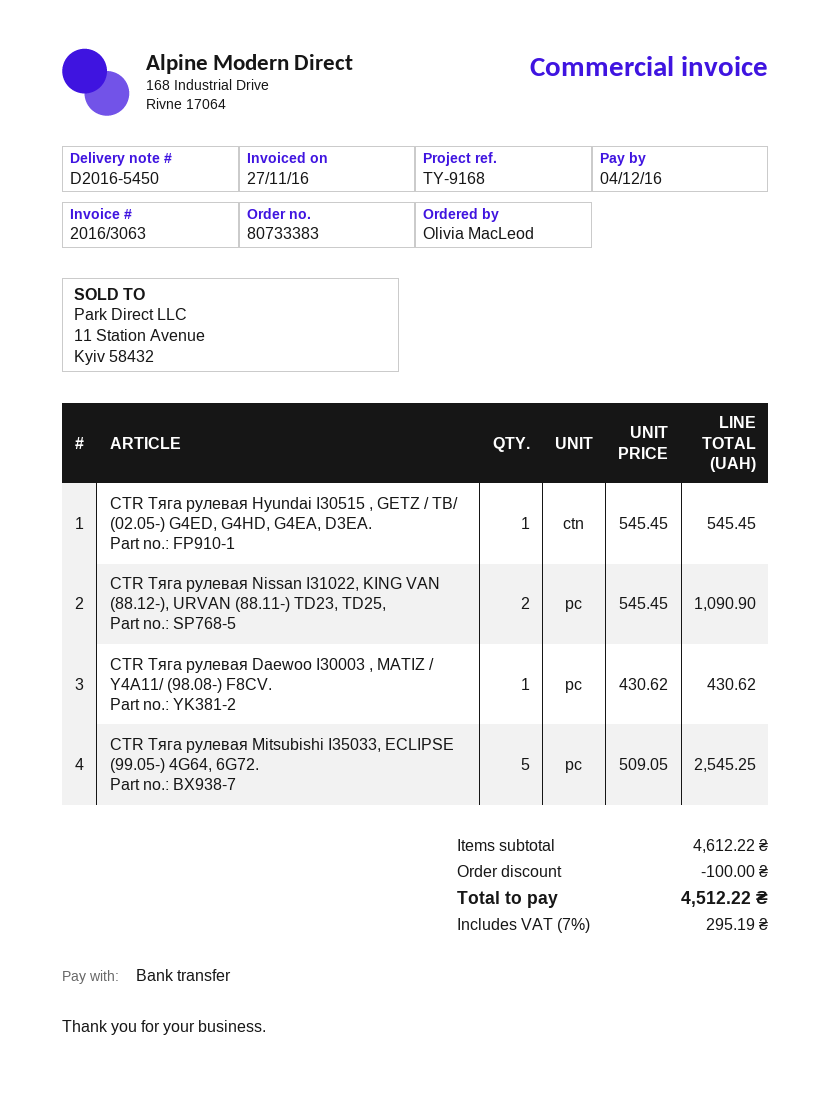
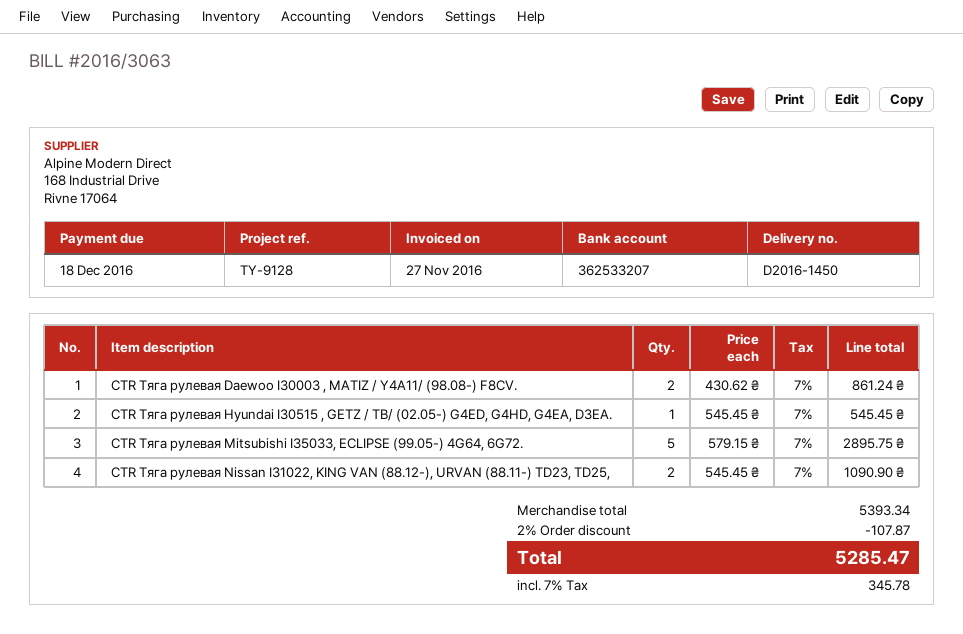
delivery note number: D2016-5450 -> D2016-1450
due date: 2016-12-04 -> 2016-12-18
reference: TY-9168 -> TY-9128
CTR Тяга рулевая Daewoo I30003 , MATIZ / Y4A11/ (98.08-) F8CV.: 1 x 430.62 = 430.62 -> 2 x 430.62 = 861.24
CTR Тяга рулевая Mitsubishi I35033, ECLIPSE (99.05-) 4G64, 6G72.: 5 x 509.05 = 2545.25 -> 5 x 579.15 = 2895.75
subtotal: 4612.22 -> 5393.34
discount: 100.00 -> 107.87
tax: 7% = 295.19 -> 7% = 345.78
total: 4512.22 -> 5285.47

